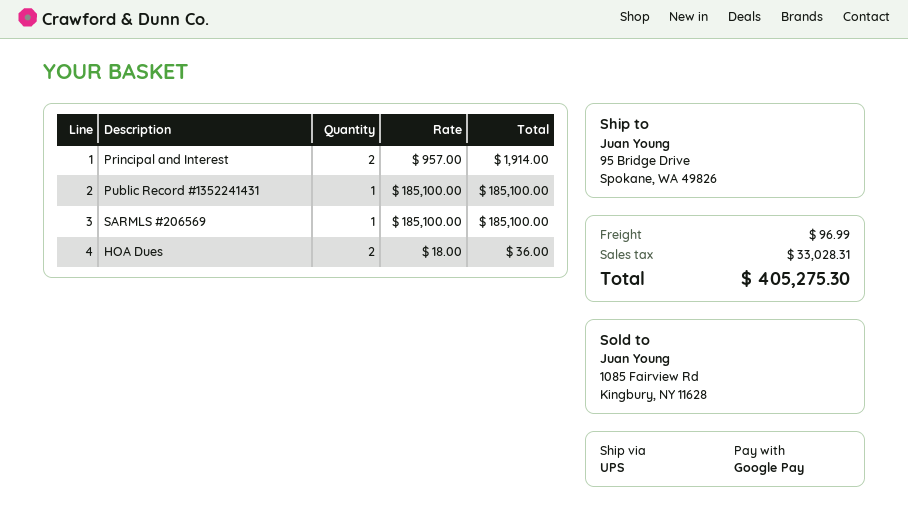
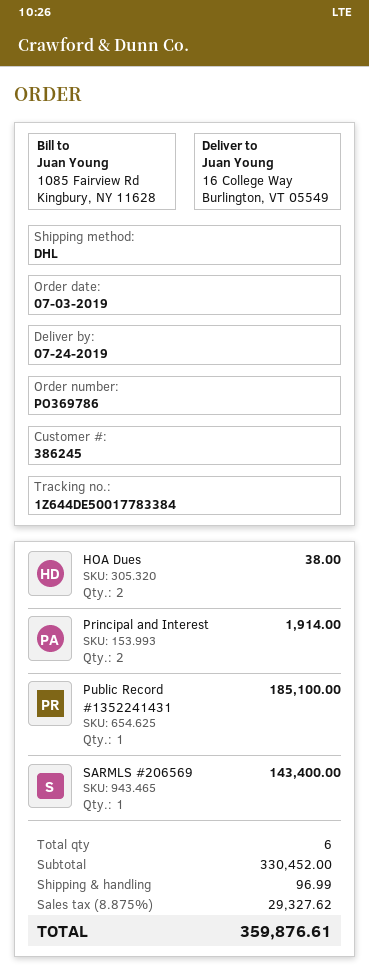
shipping method: UPS -> DHL
ship to: 95 Bridge Drive, Spokane, WA 49826 -> 16 College Way, Burlington, VT 05549
SARMLS #206569: 1 for 185100.00 -> 1 for 143400.00
HOA Dues: 2 for 36.00 -> 2 for 38.00
tax: 33028.31 -> 29327.62
total: 405275.30 -> 359876.61

